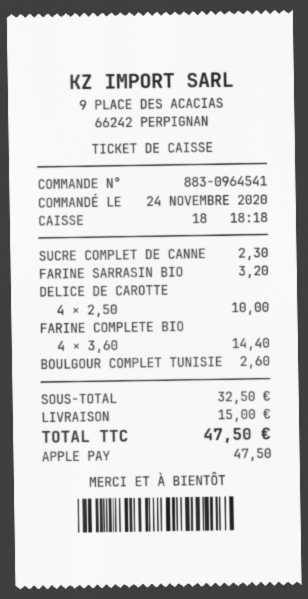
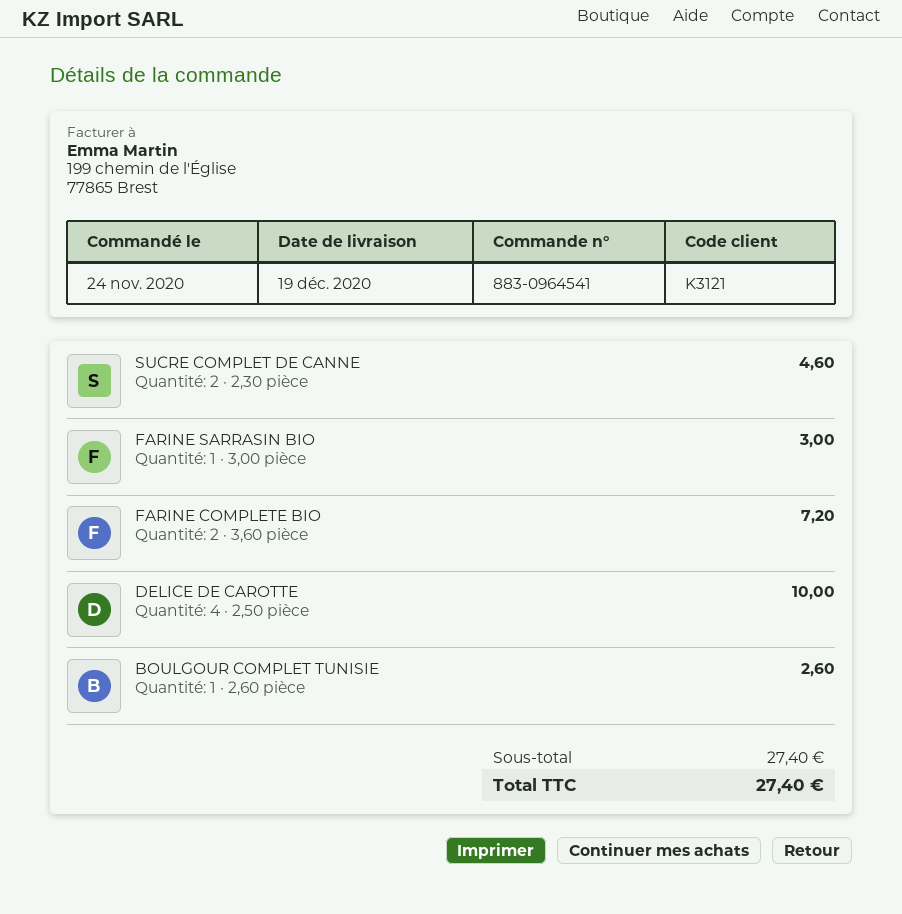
SUCRE COMPLET DE CANNE: 1 x 2.30 = 2.30 -> 2 x 2.30 = 4.60
FARINE SARRASIN BIO: 1 x 3.20 = 3.20 -> 1 x 3.00 = 3.00
FARINE COMPLETE BIO: 4 x 3.60 = 14.40 -> 2 x 3.60 = 7.20
subtotal: 32.50 -> 27.40
shipping: 15.00 -> none
total: 47.50 -> 27.40

